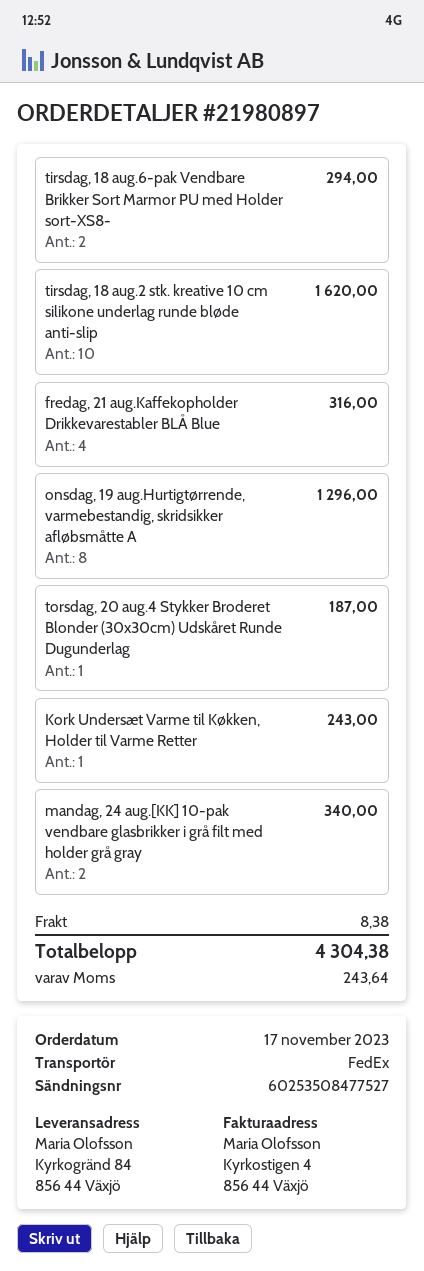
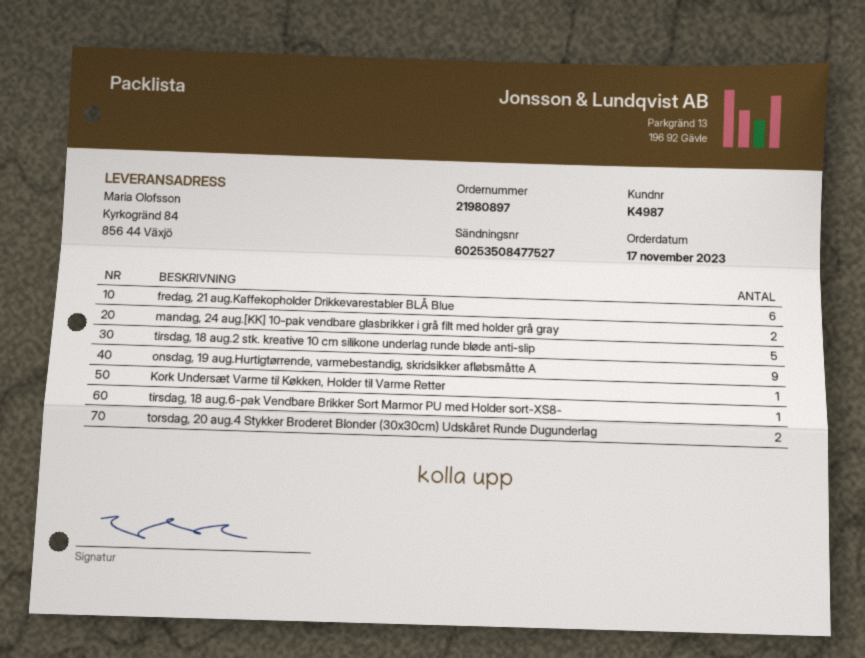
tirsdag, 18 aug.6-pak Vendbare Brikker Sort Marmor PU med Holder sort-XS8-: 2 -> 1
tirsdag, 18 aug.2 stk. kreative 10 cm silikone underlag runde bløde anti-slip: 10 -> 5
fredag, 21 aug.Kaffekopholder Drikkevarestabler BLÅ Blue: 4 -> 6
onsdag, 19 aug.Hurtigtørrende, varmebestandig, skridsikker afløbsmåtte A: 8 -> 9
torsdag, 20 aug.4 Stykker Broderet Blonder (30x30cm) Udskåret Runde Dugunderlag: 1 -> 2

